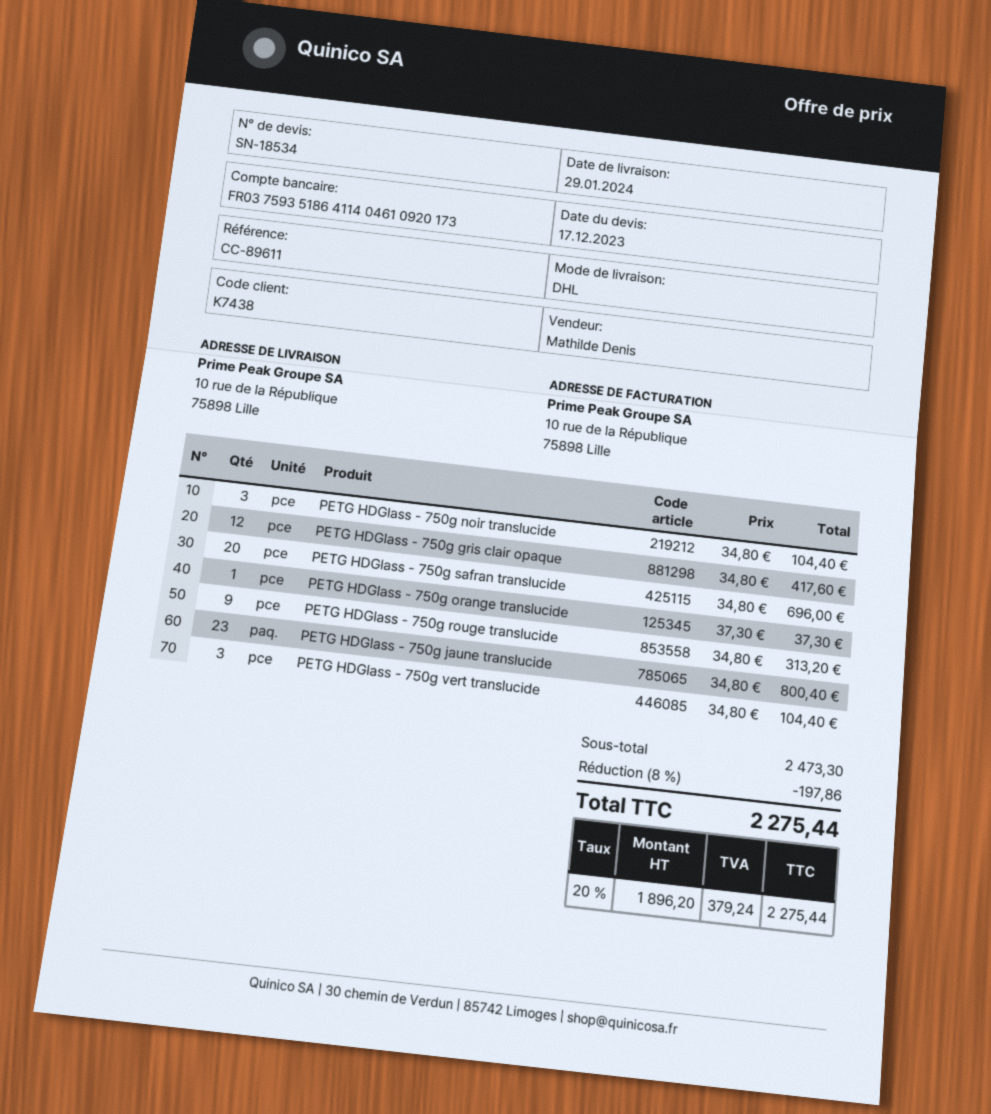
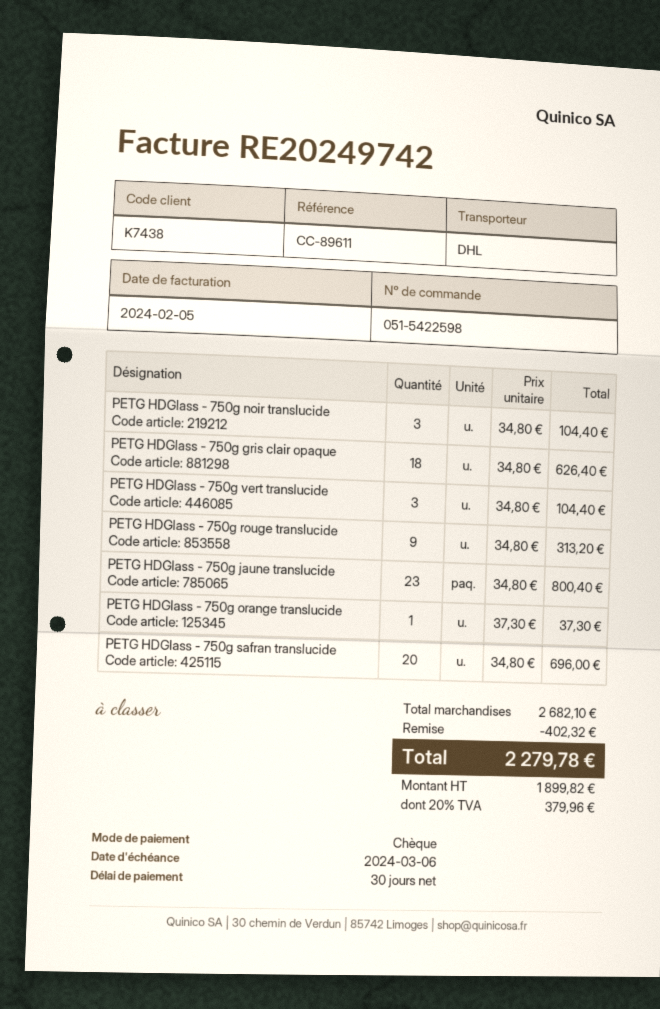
PETG HDGlass - 750g gris clair opaque: 12 x 34.80 = 417.60 -> 18 x 34.80 = 626.40
subtotal: 2473.30 -> 2682.10
discount: 197.86 -> 402.32
net: 1896.20 -> 1899.82
tax: 20% = 379.24 -> 20% = 379.96
total: 2275.44 -> 2279.78

